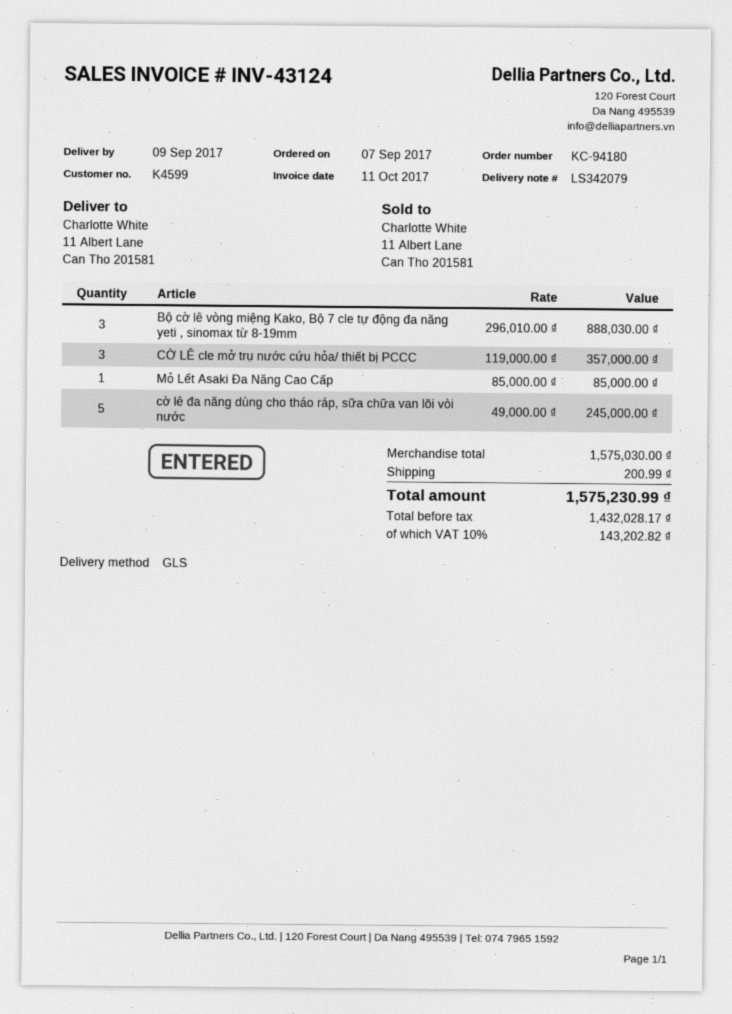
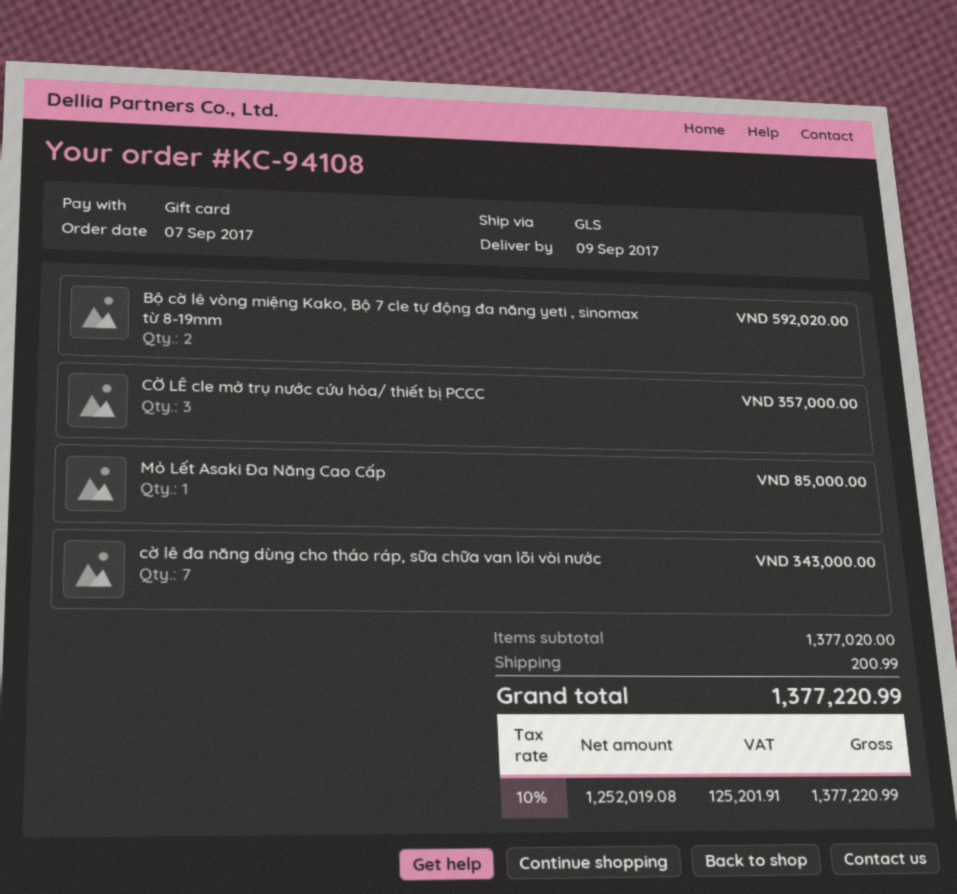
order number: KC-94180 -> KC-94108
Bộ cờ lê vòng miệng Kako, Bộ 7 cle tự động đa năng yeti , sinomax từ 8-19mm: 3 for 888030.00 -> 2 for 592020.00
cờ lê đa năng dùng cho tháo ráp, sữa chữa van lõi vòi nước: 5 for 245000.00 -> 7 for 343000.00
subtotal: 1575030.00 -> 1377020.00
net: 1432028.17 -> 1252019.08
tax: 10% = 143202.82 -> 10% = 125201.91
total: 1575230.99 -> 1377220.99

